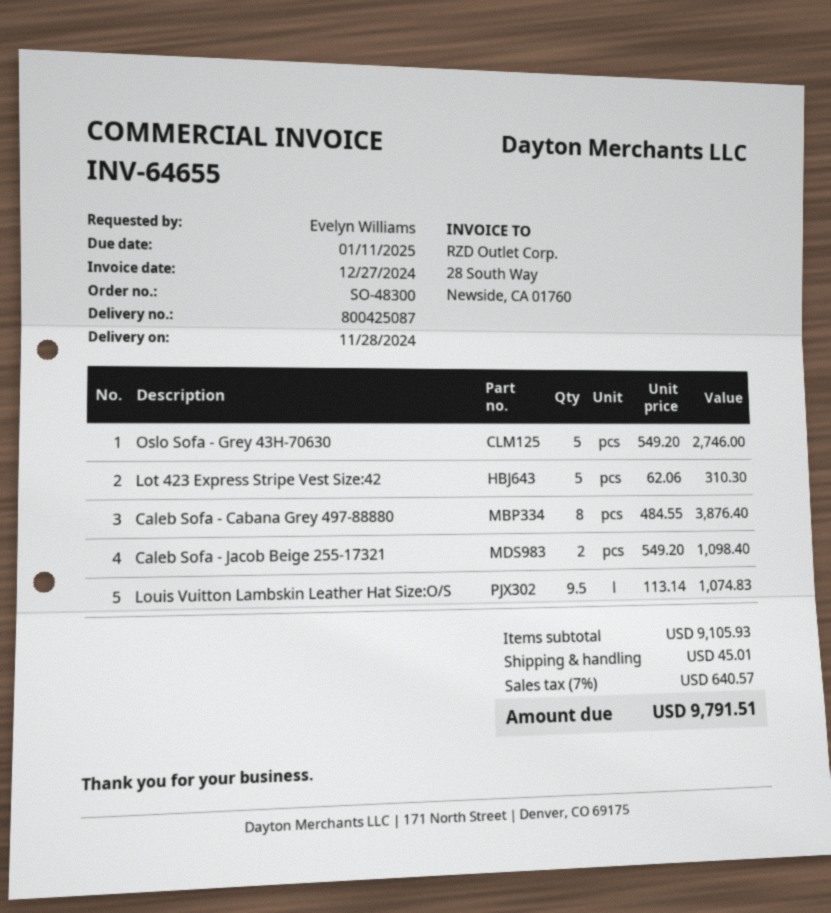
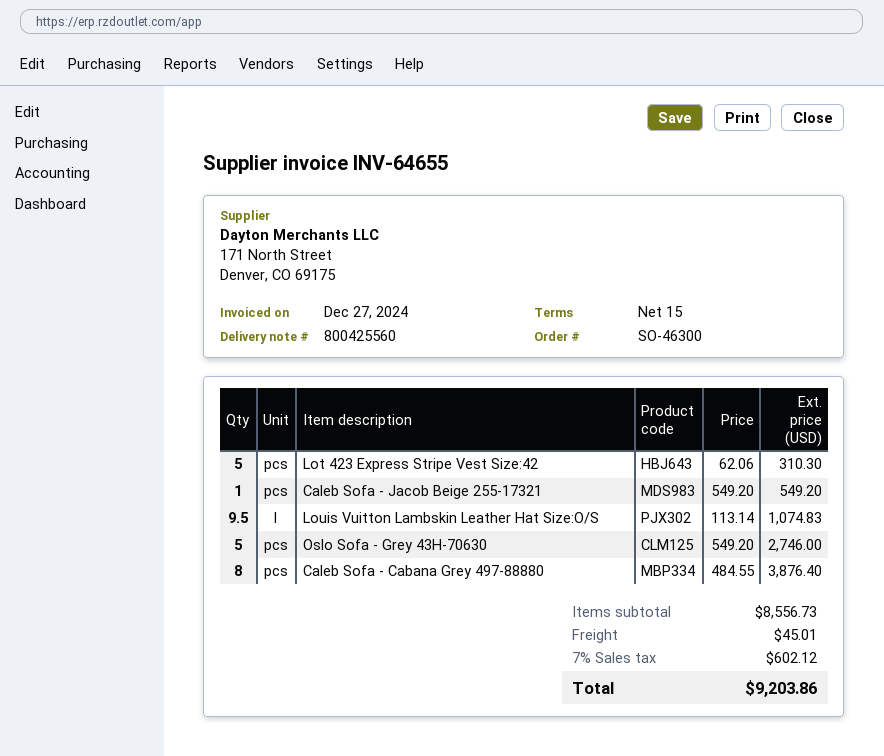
order number: SO-48300 -> SO-46300
delivery note number: 800425087 -> 800425560
Caleb Sofa - Jacob Beige 255-17321: 2 x 549.20 = 1098.40 -> 1 x 549.20 = 549.20
subtotal: 9105.93 -> 8556.73
tax: 7% = 640.57 -> 7% = 602.12
total: 9791.51 -> 9203.86

